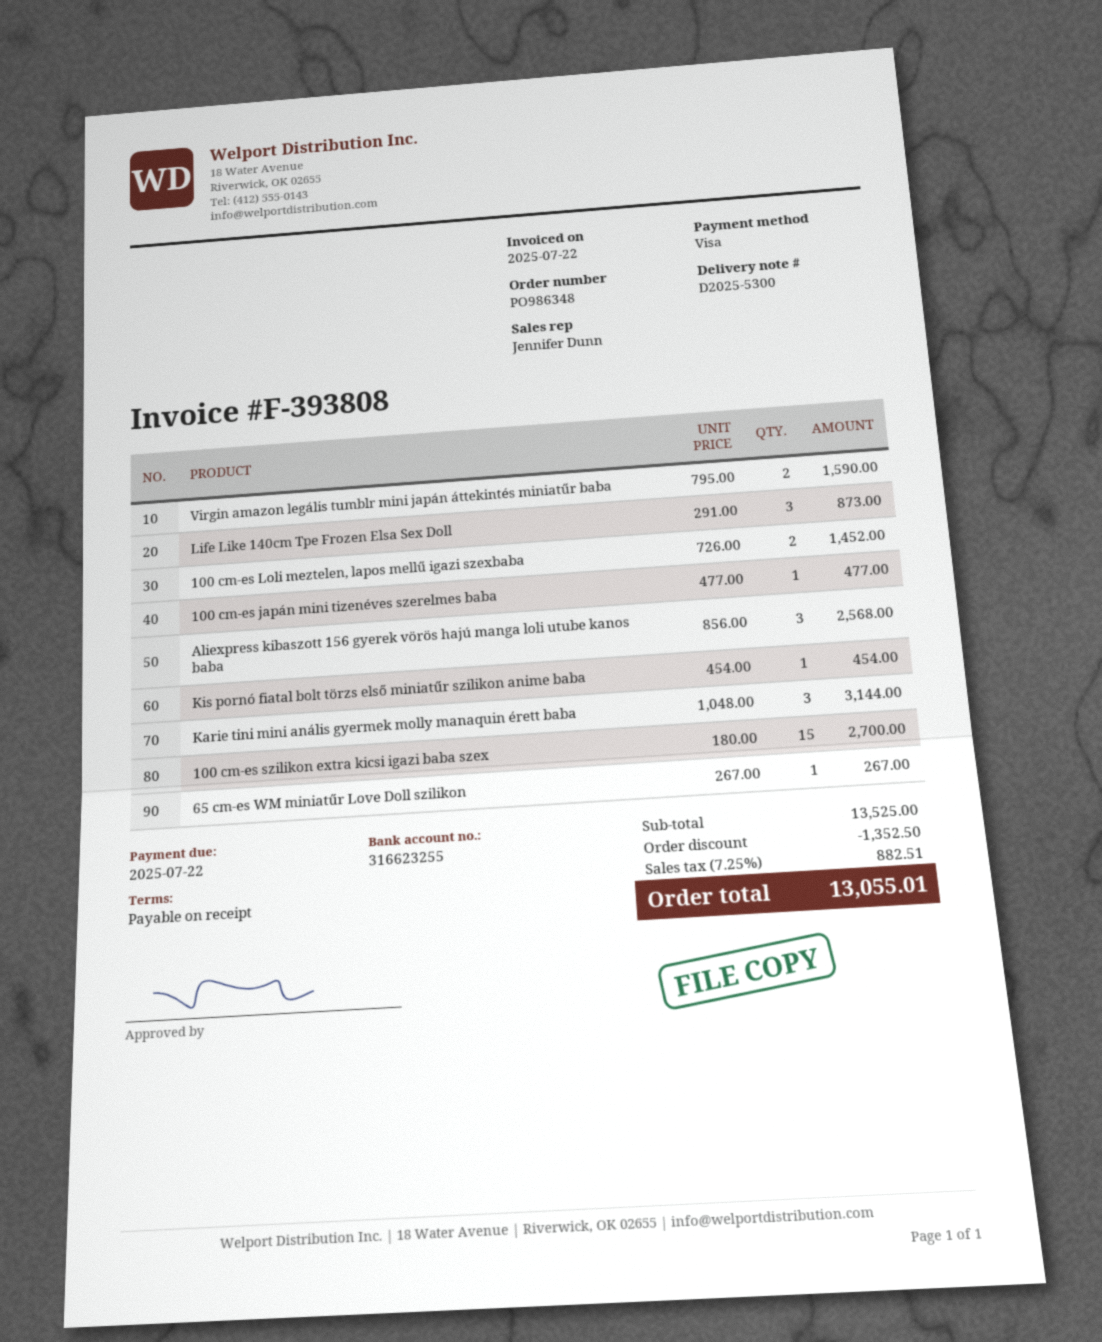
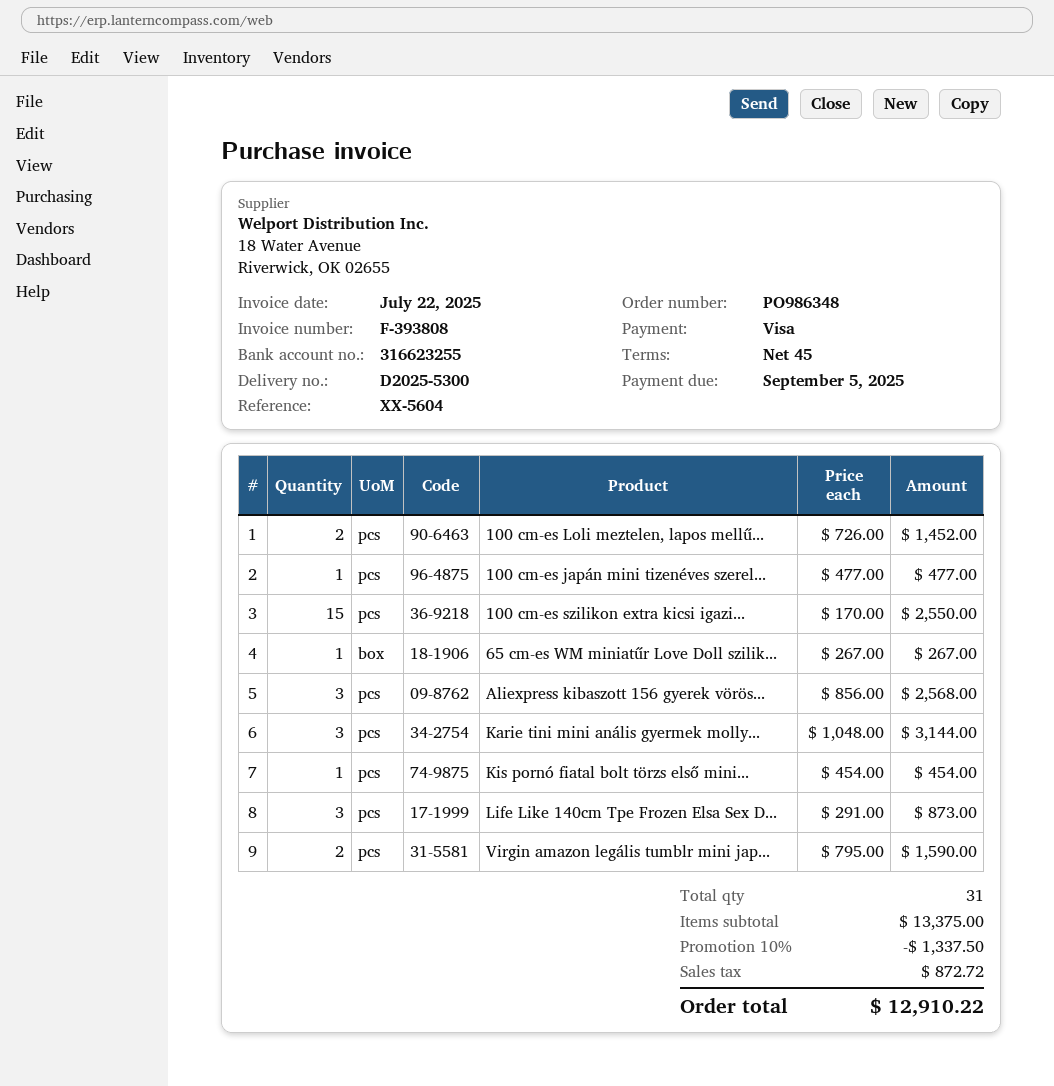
payment terms: on receipt -> 45 days
due date: 2025-07-22 -> 2025-09-05
100 cm-es szilikon extra kicsi igazi baba szex: 15 x 180.00 = 2700.00 -> 15 x 170.00 = 2550.00
subtotal: 13525.00 -> 13375.00
discount: 1352.50 -> 1337.50
tax: 882.51 -> 872.72
total: 13055.01 -> 12910.22

